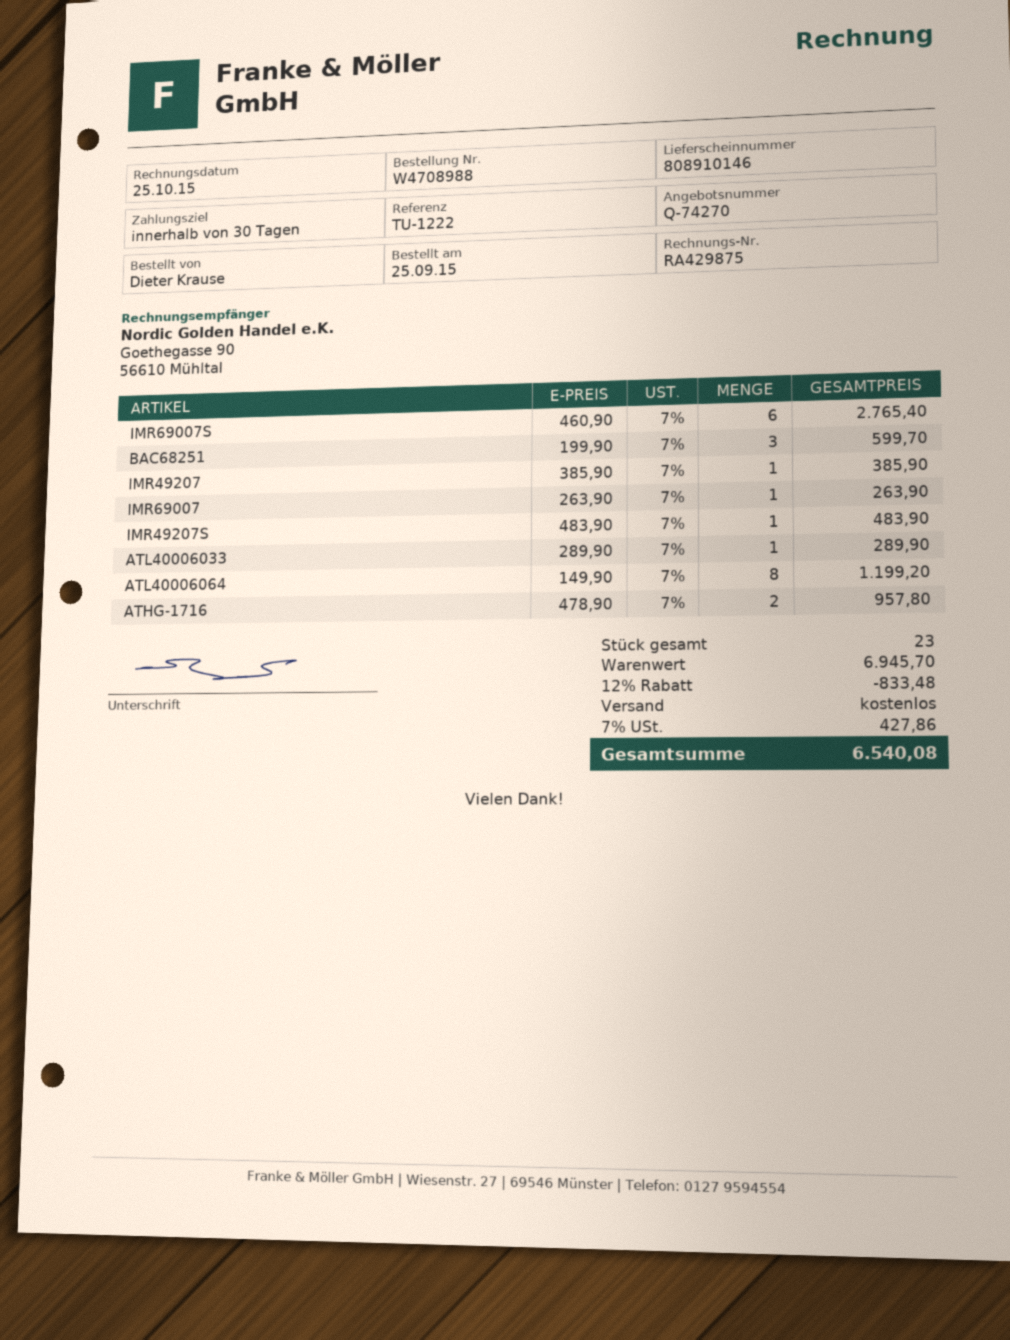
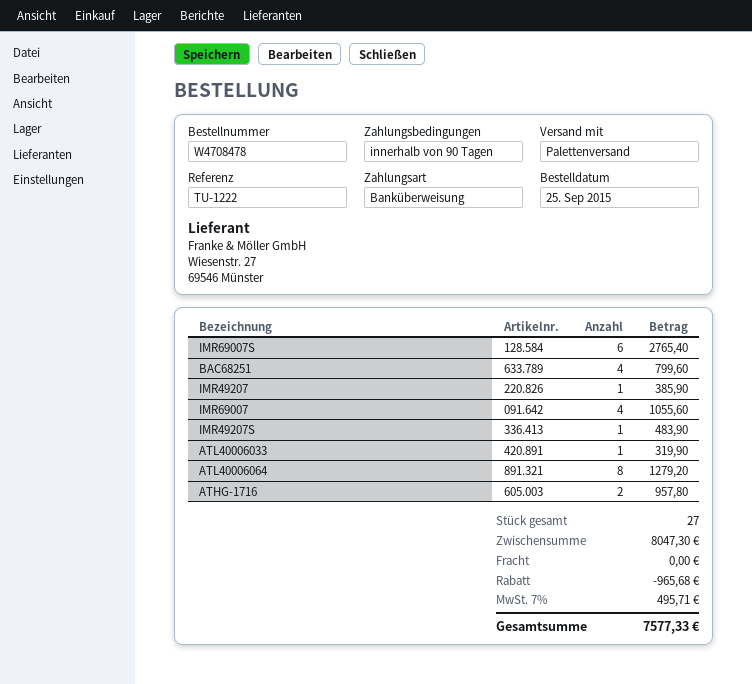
order number: W4708988 -> W4708478
payment terms: 30 days -> 90 days
BAC68251: 3 for 599.70 -> 4 for 799.60
IMR69007: 1 for 263.90 -> 4 for 1055.60
ATL40006033: 1 for 289.90 -> 1 for 319.90
ATL40006064: 8 for 1199.20 -> 8 for 1279.20
total quantity: 23 -> 27
subtotal: 6945.70 -> 8047.30
discount: 833.48 -> 965.68
tax: 7% = 427.86 -> 7% = 495.71
total: 6540.08 -> 7577.33

